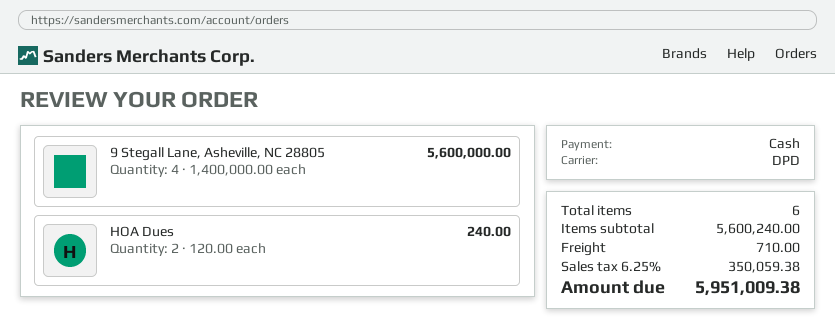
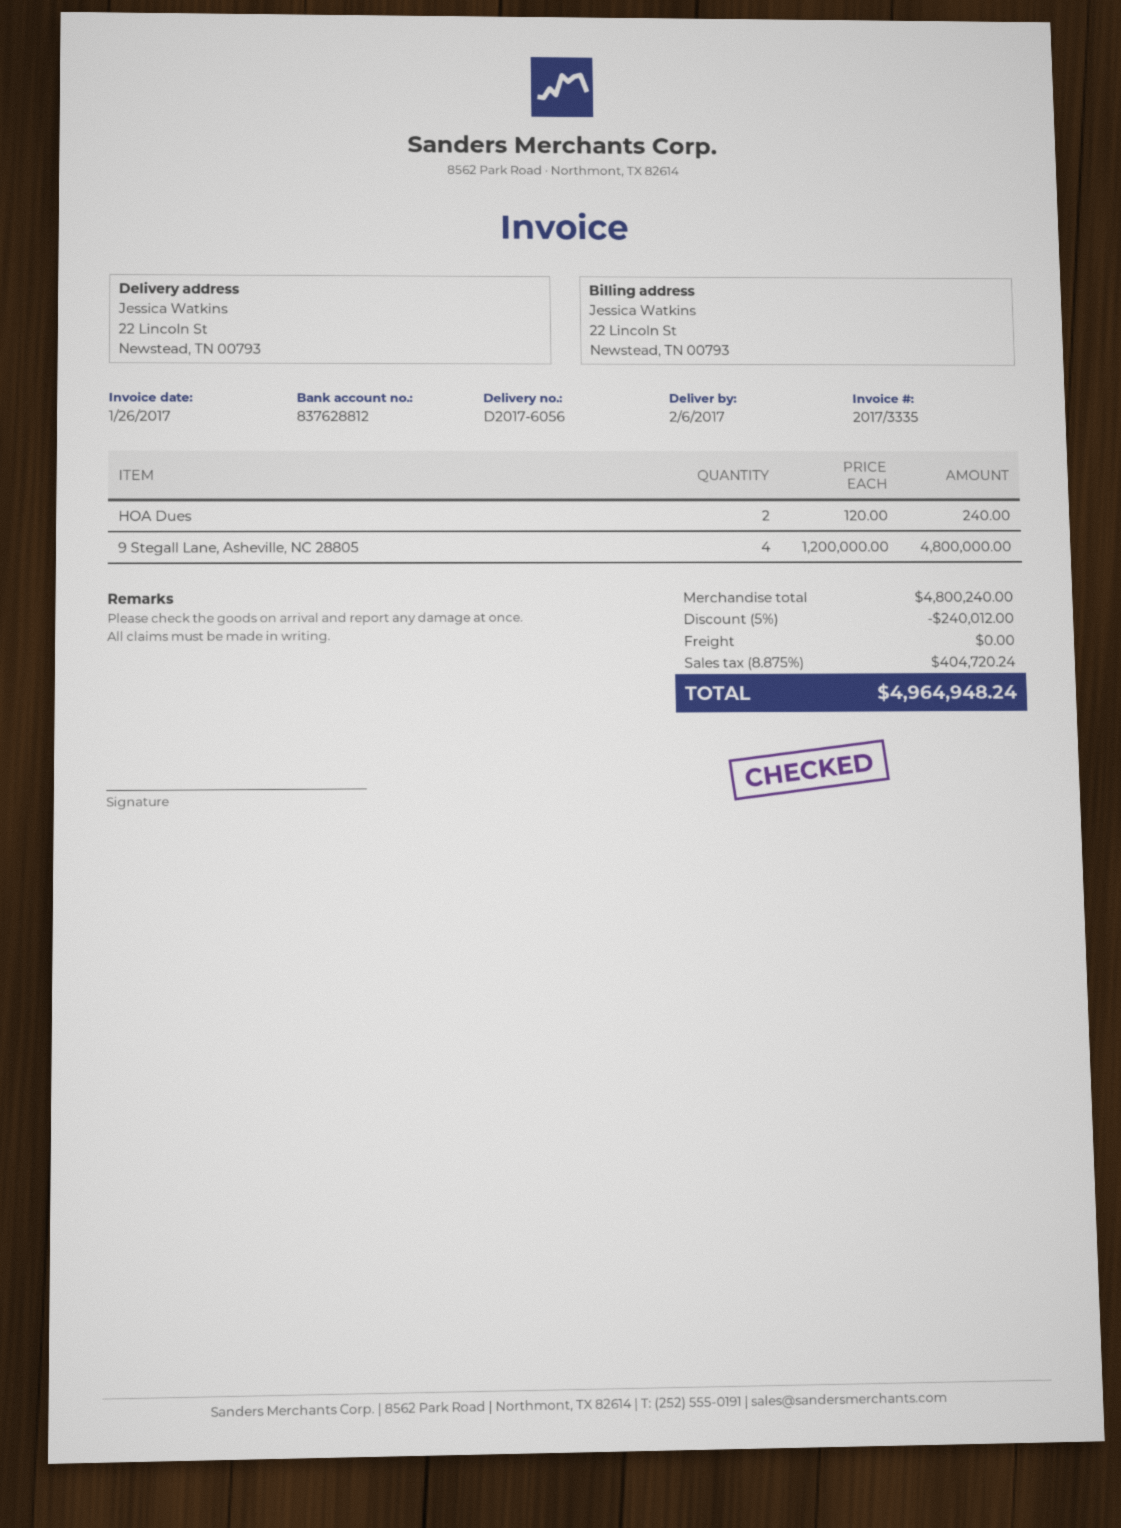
9 Stegall Lane, Asheville, NC 28805: 4 x 1400000.00 = 5600000.00 -> 4 x 1200000.00 = 4800000.00
subtotal: 5600240.00 -> 4800240.00
discount: none -> 5% = 240012.00
shipping: 710.00 -> 0.00
tax: 6.25% = 350059.38 -> 8.875% = 404720.24
total: 5951009.38 -> 4964948.24

